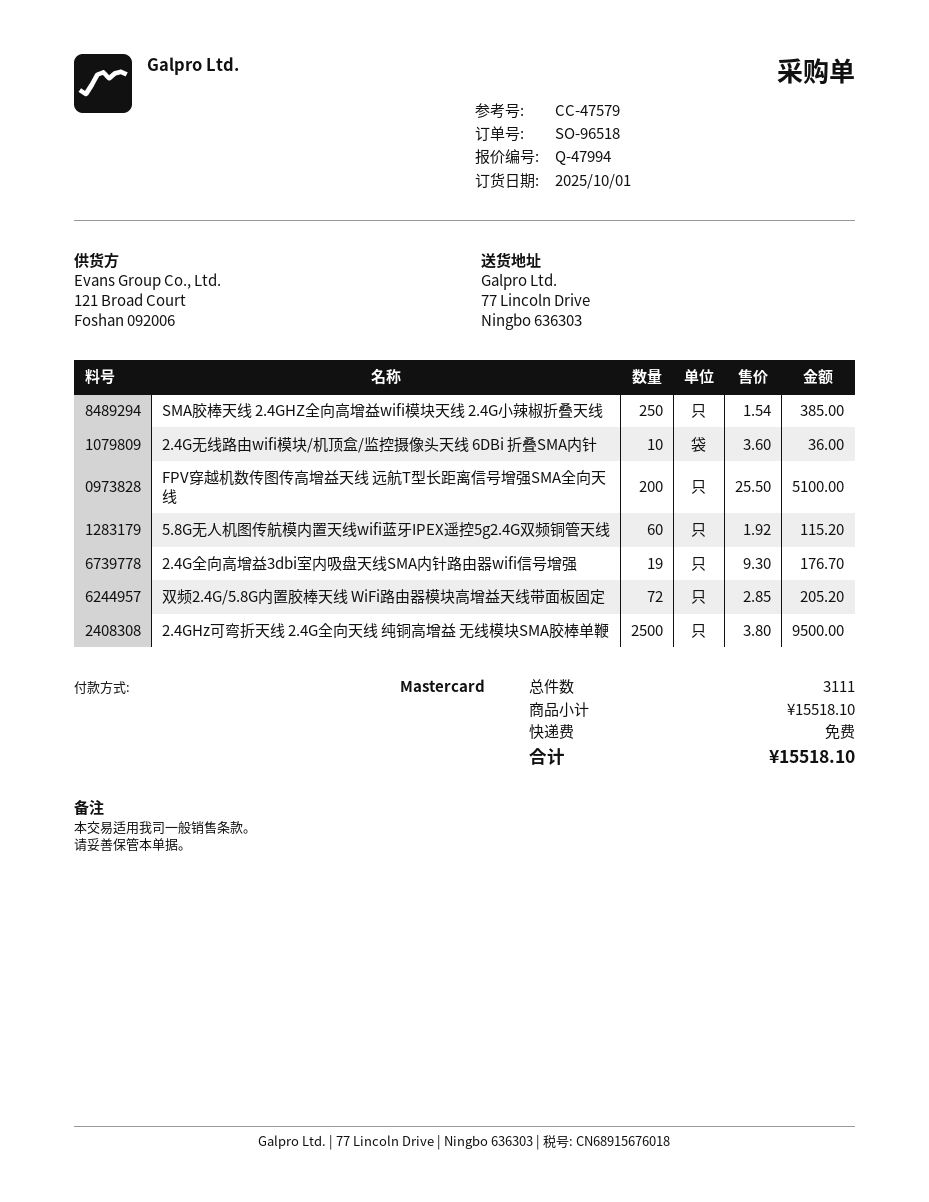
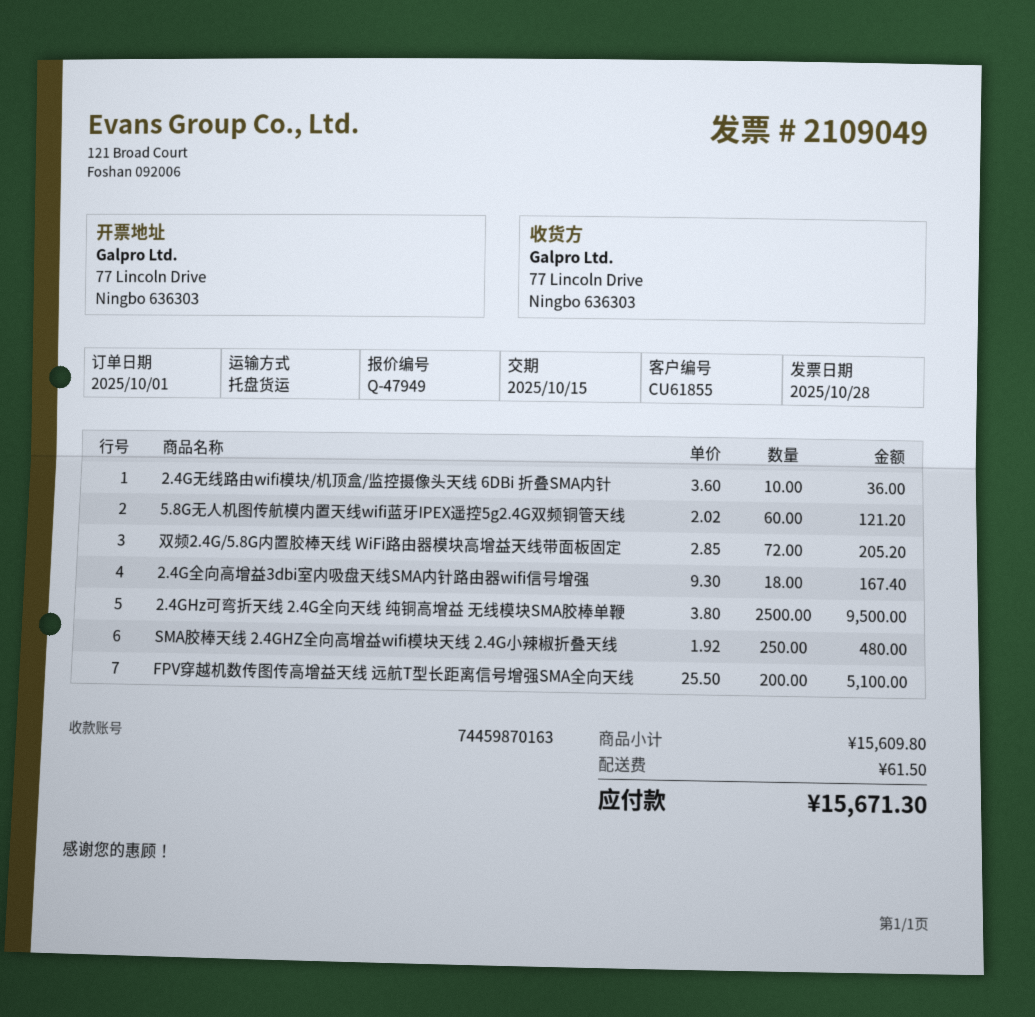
quote number: Q-47994 -> Q-47949
SMA胶棒天线 2.4GHZ全向高增益wifi模块天线 2.4G小辣椒折叠天线: 250 x 1.54 = 385.00 -> 250 x 1.92 = 480.00
5.8G无人机图传航模内置天线wifi蓝牙IPEX遥控5g2.4G双频铜管天线: 60 x 1.92 = 115.20 -> 60 x 2.02 = 121.20
2.4G全向高增益3dbi室内吸盘天线SMA内针路由器wifi信号增强: 19 x 9.30 = 176.70 -> 18 x 9.30 = 167.40
subtotal: 15518.10 -> 15609.80
shipping: 0.00 -> 61.50
total: 15518.10 -> 15671.30

